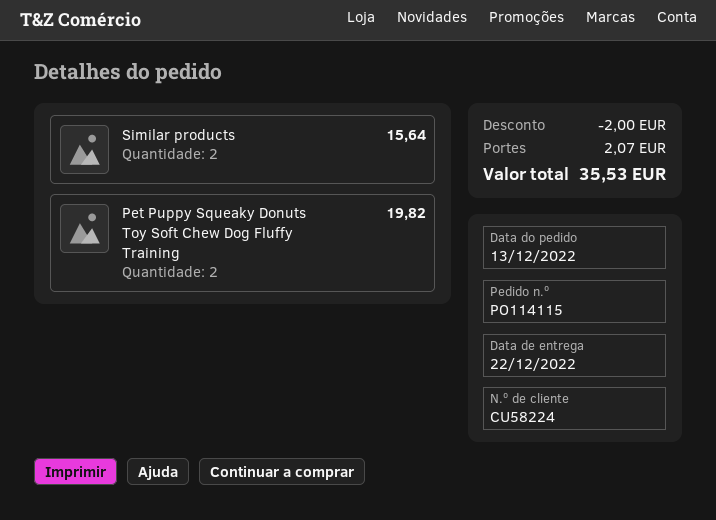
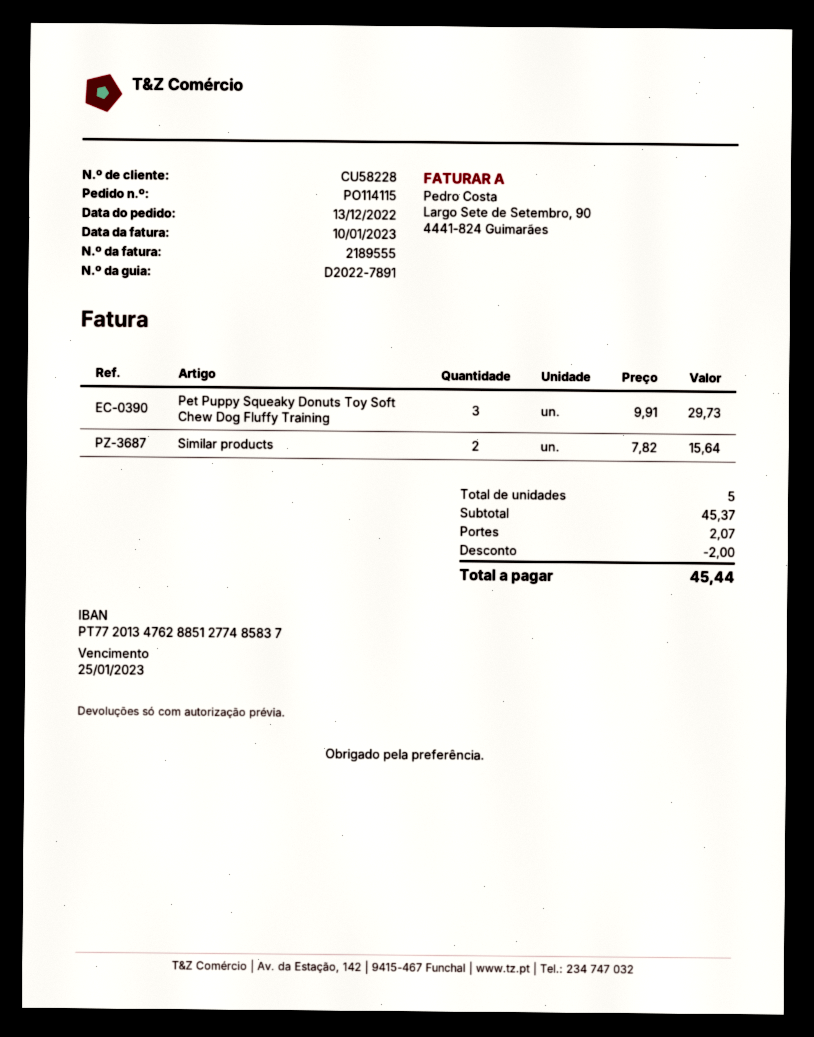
customer number: CU58224 -> CU58228
Pet Puppy Squeaky Donuts Toy Soft Chew Dog Fluffy Training: 2 for 19.82 -> 3 for 29.73
total: 35.53 -> 45.44

